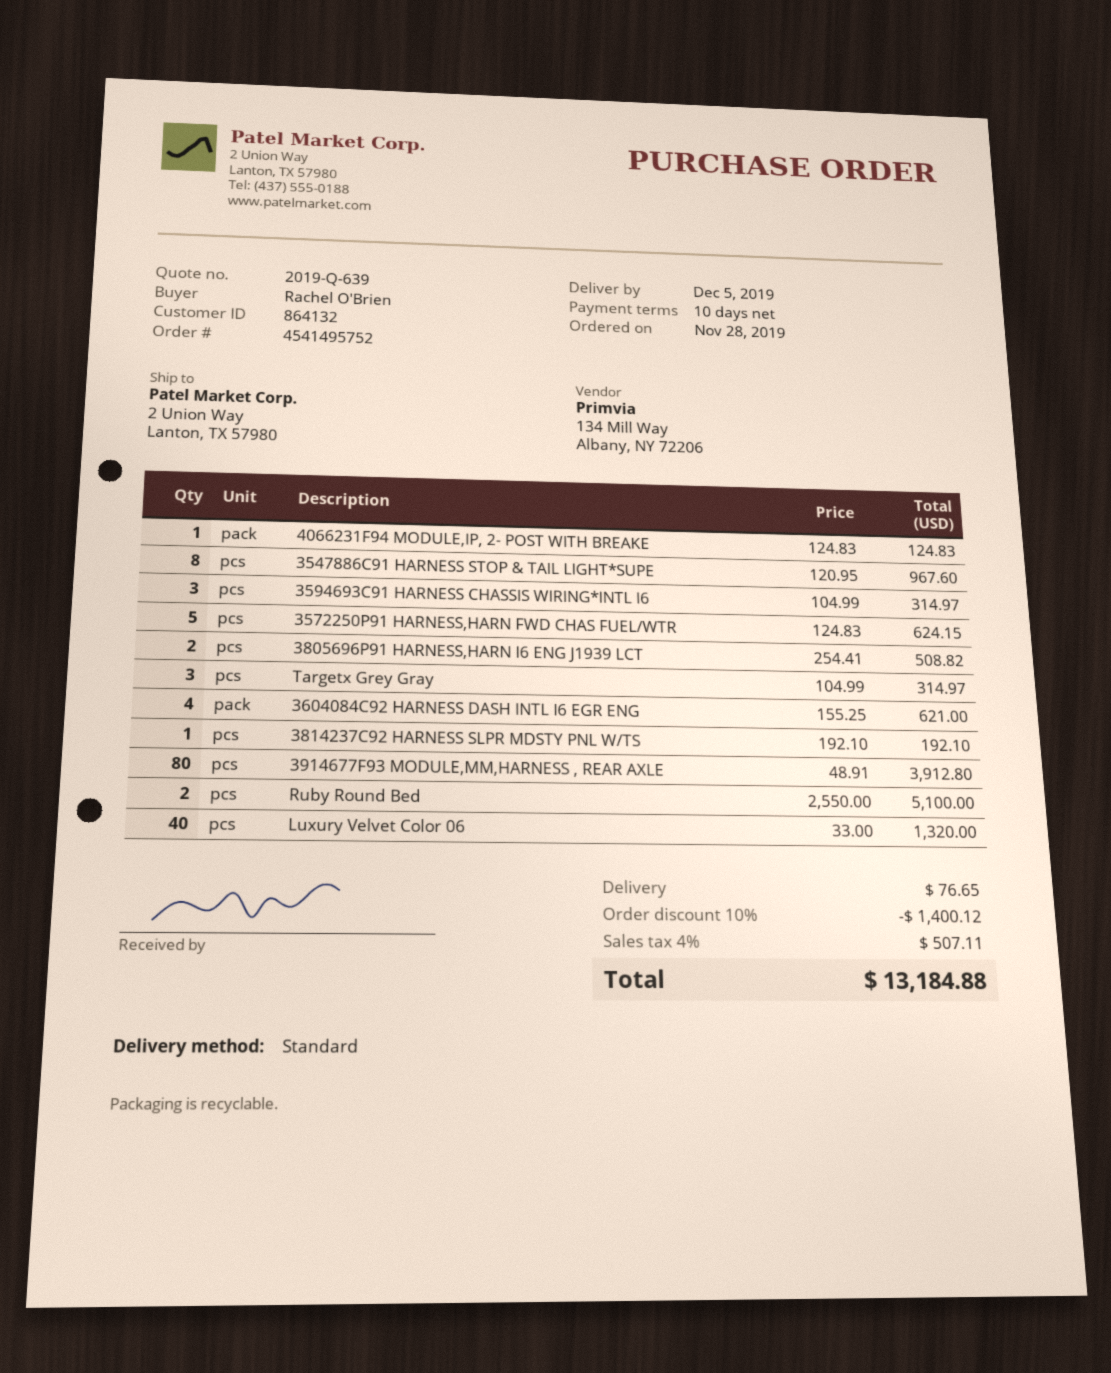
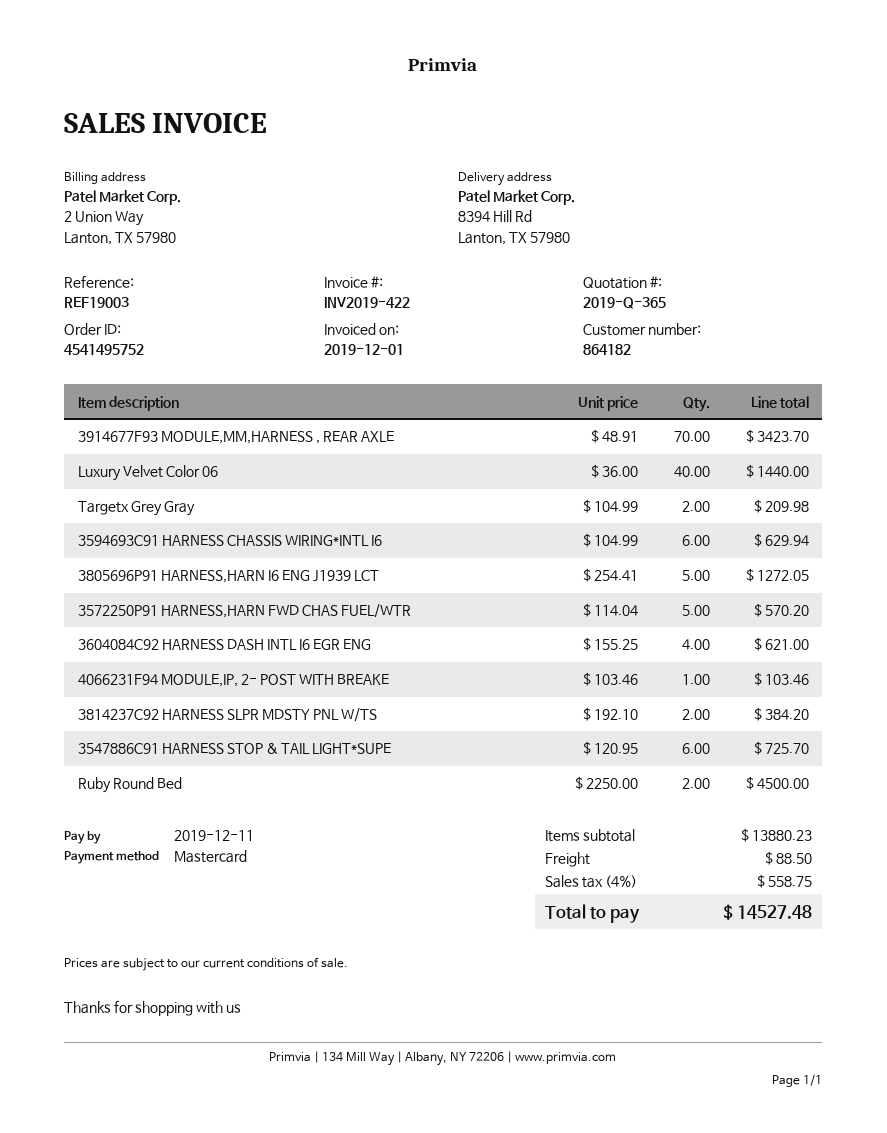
quote number: 2019-Q-639 -> 2019-Q-365
customer number: 864132 -> 864182
ship to: 2 Union Way, Lanton, TX 57980 -> 8394 Hill Rd, Lanton, TX 57980
4066231F94 MODULE,IP, 2- POST WITH BREAKE: 1 x 124.83 = 124.83 -> 1 x 103.46 = 103.46
3547886C91 HARNESS STOP & TAIL LIGHT*SUPE: 8 x 120.95 = 967.60 -> 6 x 120.95 = 725.70
3594693C91 HARNESS CHASSIS WIRING*INTL I6: 3 x 104.99 = 314.97 -> 6 x 104.99 = 629.94
3572250P91 HARNESS,HARN FWD CHAS FUEL/WTR: 5 x 124.83 = 624.15 -> 5 x 114.04 = 570.20
3805696P91 HARNESS,HARN I6 ENG J1939 LCT: 2 x 254.41 = 508.82 -> 5 x 254.41 = 1272.05
Targetx Grey Gray: 3 x 104.99 = 314.97 -> 2 x 104.99 = 209.98
3814237C92 HARNESS SLPR MDSTY PNL W/TS: 1 x 192.10 = 192.10 -> 2 x 192.10 = 384.20
3914677F93 MODULE,MM,HARNESS , REAR AXLE: 80 x 48.91 = 3912.80 -> 70 x 48.91 = 3423.70
Ruby Round Bed: 2 x 2550.00 = 5100.00 -> 2 x 2250.00 = 4500.00
Luxury Velvet Color 06: 40 x 33.00 = 1320.00 -> 40 x 36.00 = 1440.00
discount: 10% = 1400.12 -> none
shipping: 76.65 -> 88.50
tax: 4% = 507.11 -> 4% = 558.75
total: 13184.88 -> 14527.48

